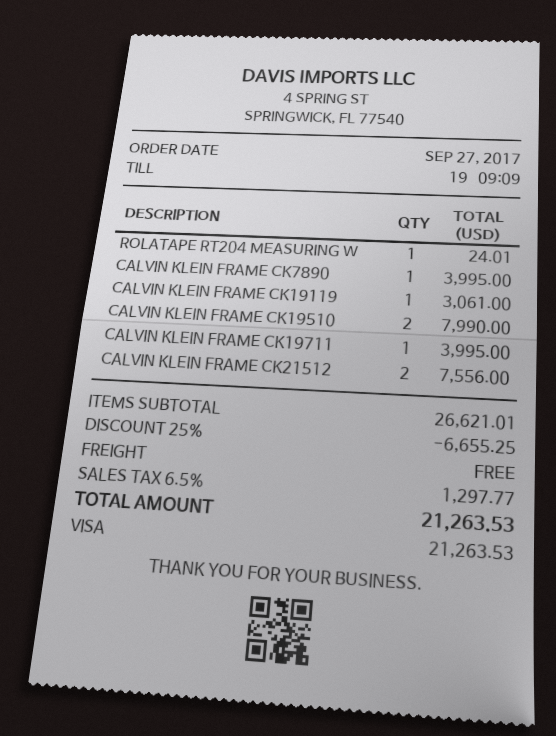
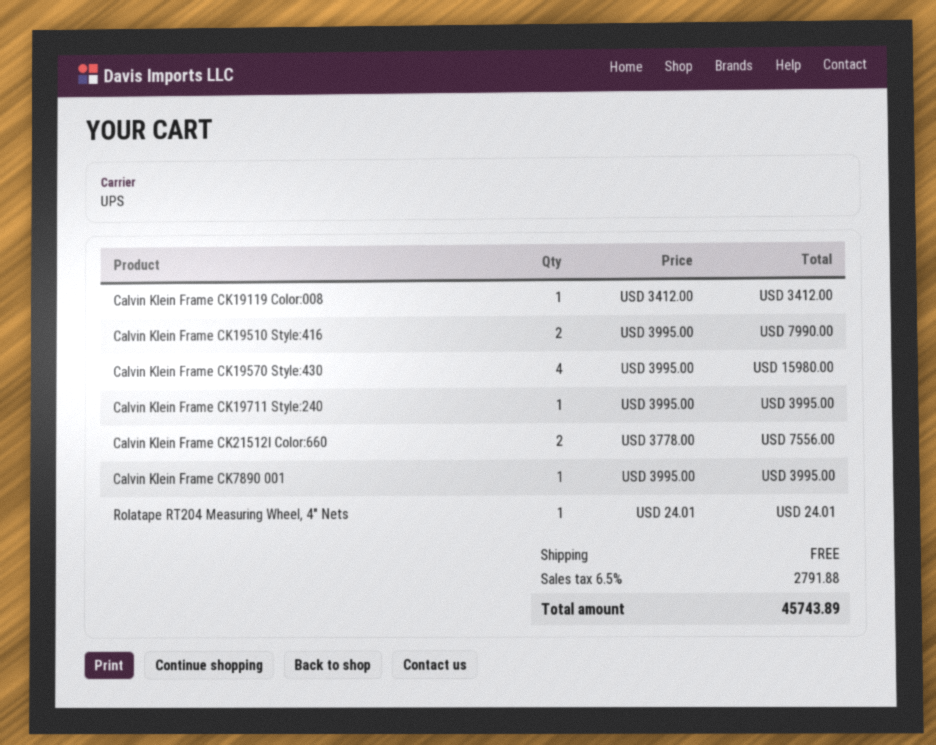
CALVIN KLEIN FRAME CK19119: 1 for 3061.00 -> 1 for 3412.00
Calvin Klein Frame CK19570 Style:430: none -> 4 for 15980.00
discount: 25% = 6655.25 -> none
tax: 6.5% = 1297.77 -> 6.5% = 2791.88
total: 21263.53 -> 45743.89

